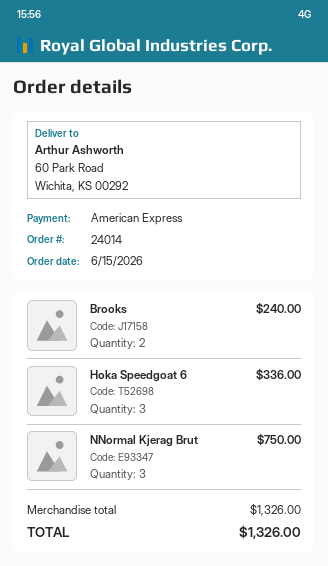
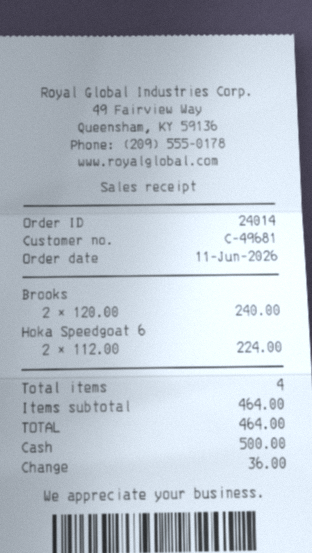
order date: 2026-06-15 -> 2026-06-11
payment method: American Express -> cash
Hoka Speedgoat 6: 3 for 336.00 -> 2 for 224.00
NNormal Kjerag Brut: 3 for 750.00 -> none
subtotal: 1326.00 -> 464.00
total: 1326.00 -> 464.00

